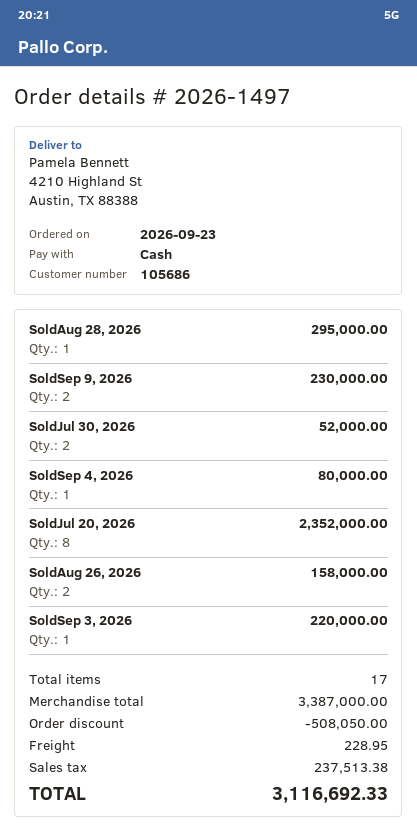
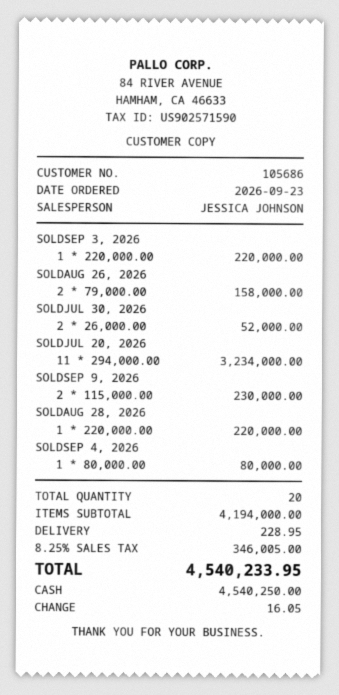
SoldAug 28, 2026: 1 for 295000.00 -> 1 for 220000.00
SoldJul 20, 2026: 8 for 2352000.00 -> 11 for 3234000.00
total quantity: 17 -> 20
subtotal: 3387000.00 -> 4194000.00
discount: 508050.00 -> none
tax: 237513.38 -> 346005.00
total: 3116692.33 -> 4540233.95

